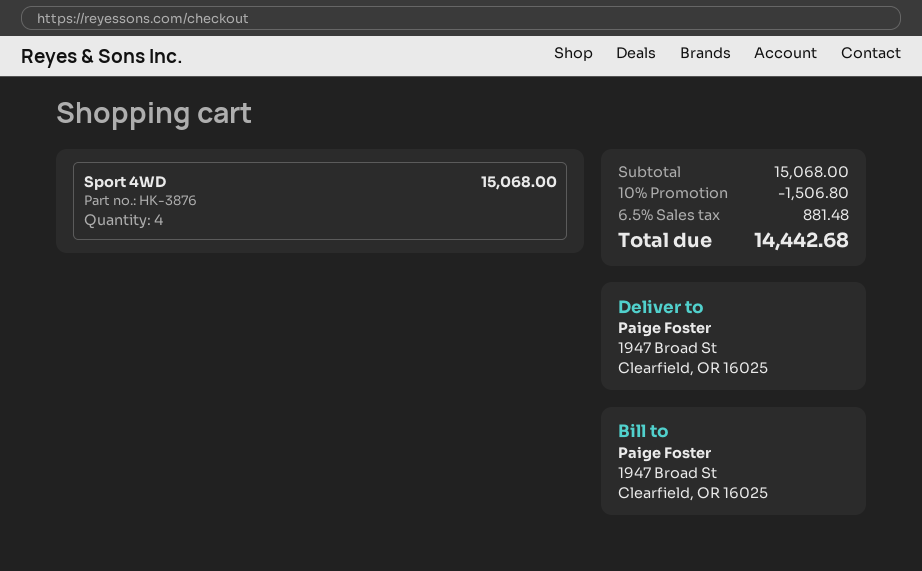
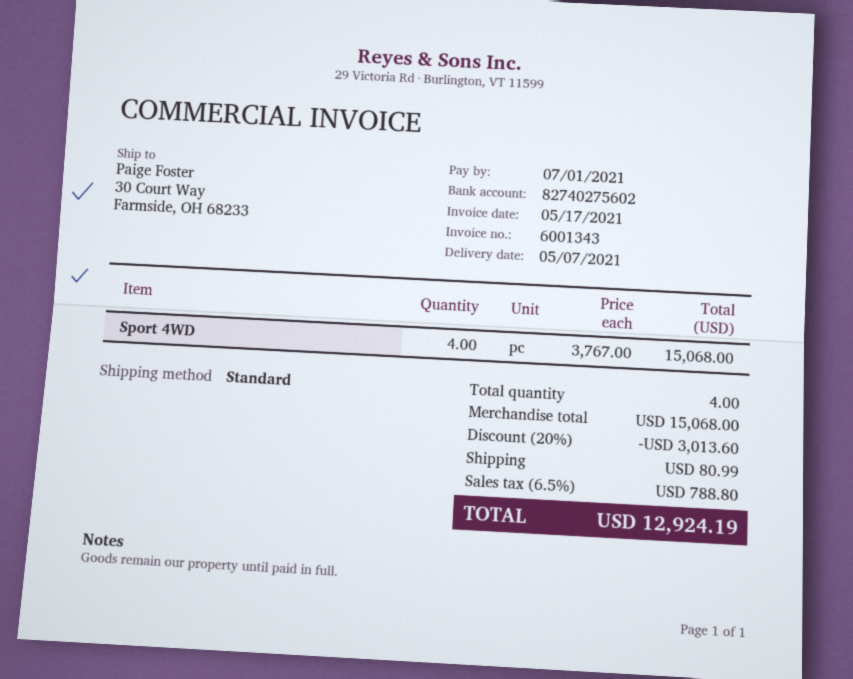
ship to: 1947 Broad St, Clearfield, OR 16025 -> 30 Court Way, Farmside, OH 68233
discount: 10% = 1506.80 -> 20% = 3013.60
shipping: none -> 80.99
tax: 6.5% = 881.48 -> 6.5% = 788.80
total: 14442.68 -> 12924.19

